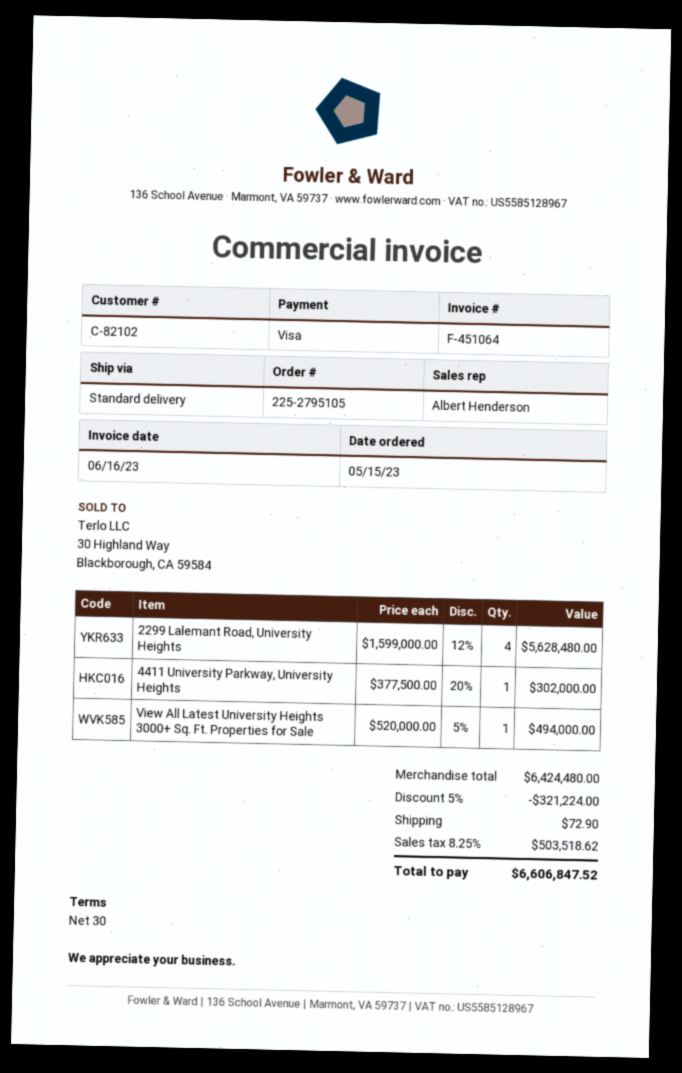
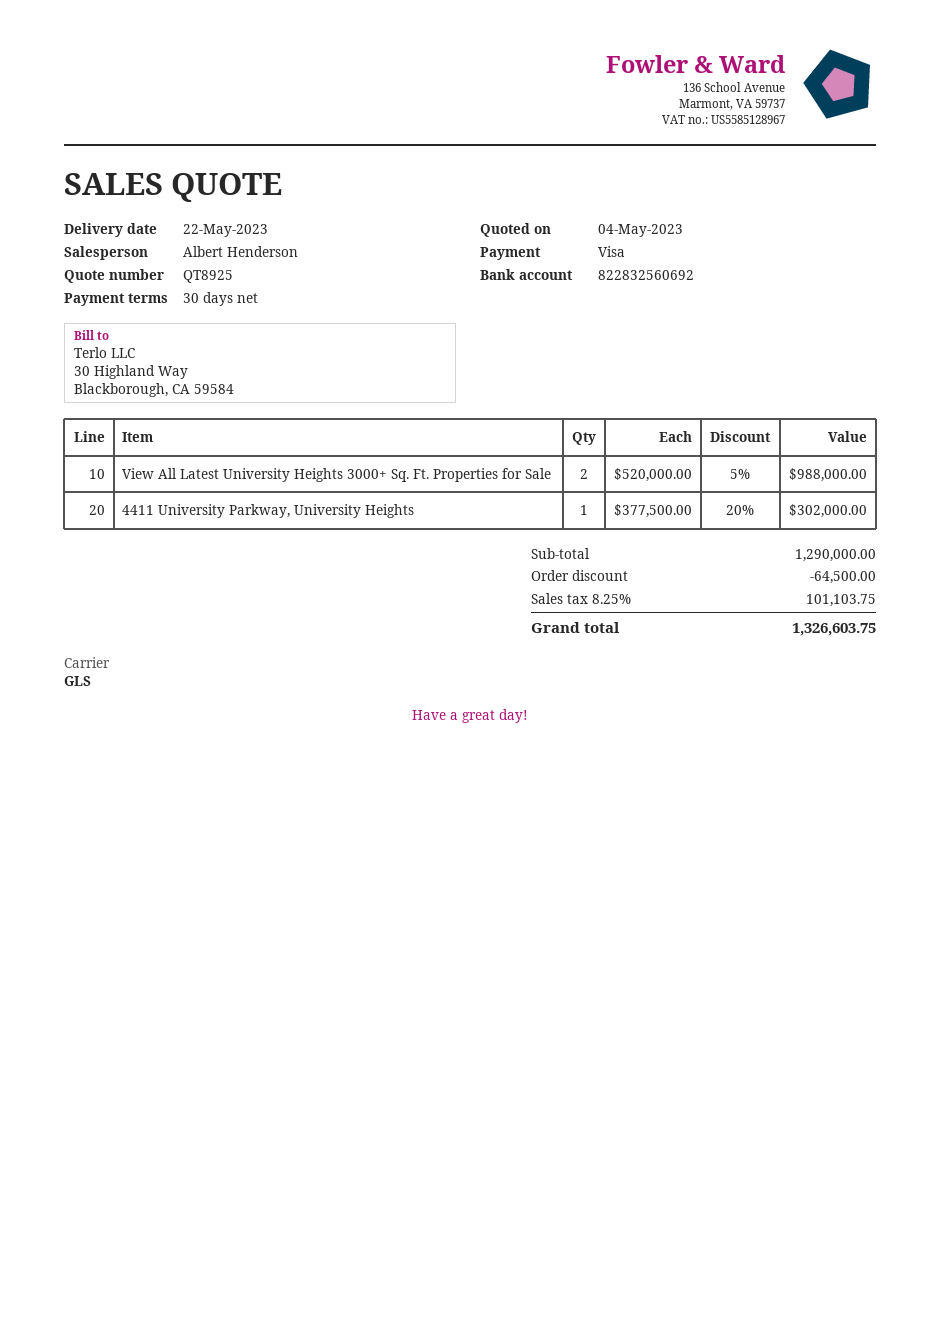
shipping method: standard -> GLS
2299 Lalemant Road, University Heights: 4 x 1599000.00 - 12% = 5628480.00 -> none
View All Latest University Heights 3000+ Sq. Ft. Properties for Sale: 1 x 520000.00 - 5% = 494000.00 -> 2 x 520000.00 - 5% = 988000.00
subtotal: 6424480.00 -> 1290000.00
discount: 321224.00 -> 64500.00
shipping: 72.90 -> none
tax: 8.25% = 503518.62 -> 8.25% = 101103.75
total: 6606847.52 -> 1326603.75

